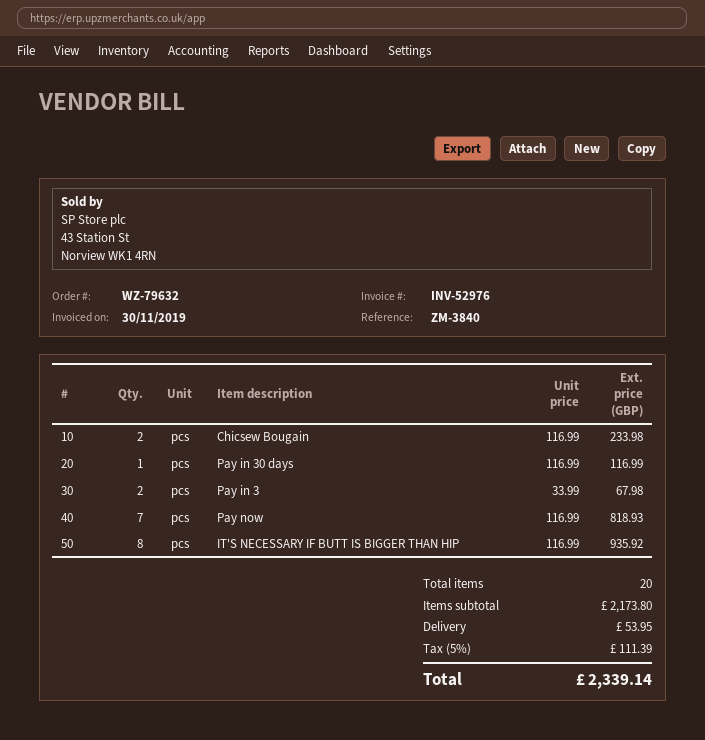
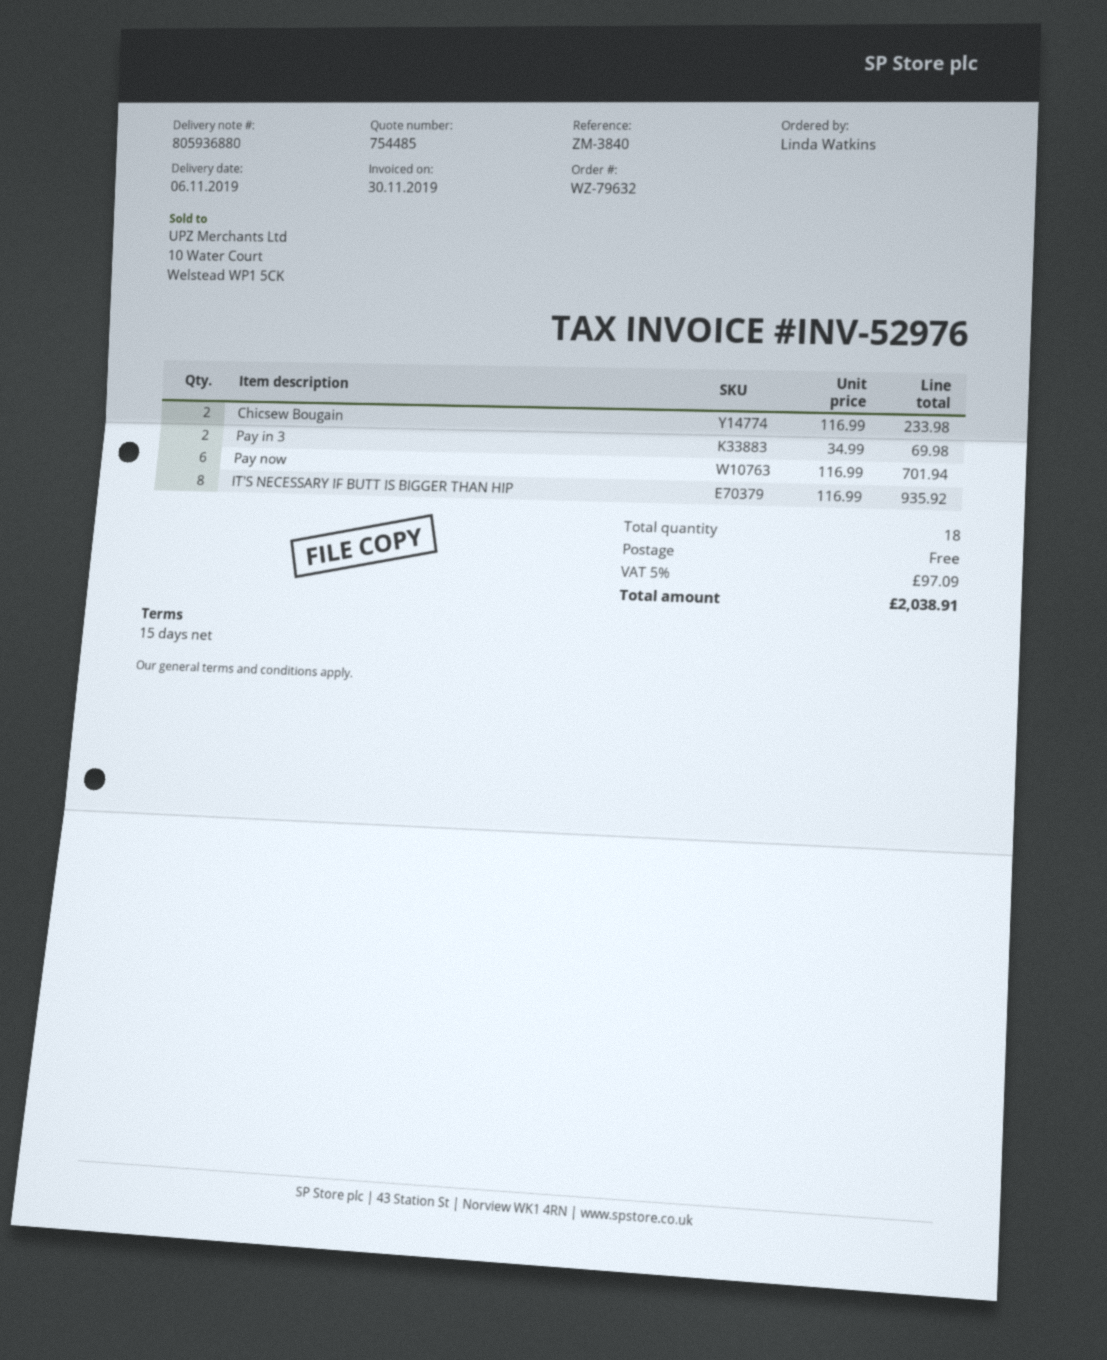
Pay in 30 days: 1 x 116.99 = 116.99 -> none
Pay in 3: 2 x 33.99 = 67.98 -> 2 x 34.99 = 69.98
Pay now: 7 x 116.99 = 818.93 -> 6 x 116.99 = 701.94
total quantity: 20 -> 18
shipping: 53.95 -> 0.00
tax: 5% = 111.39 -> 5% = 97.09
total: 2339.14 -> 2038.91

